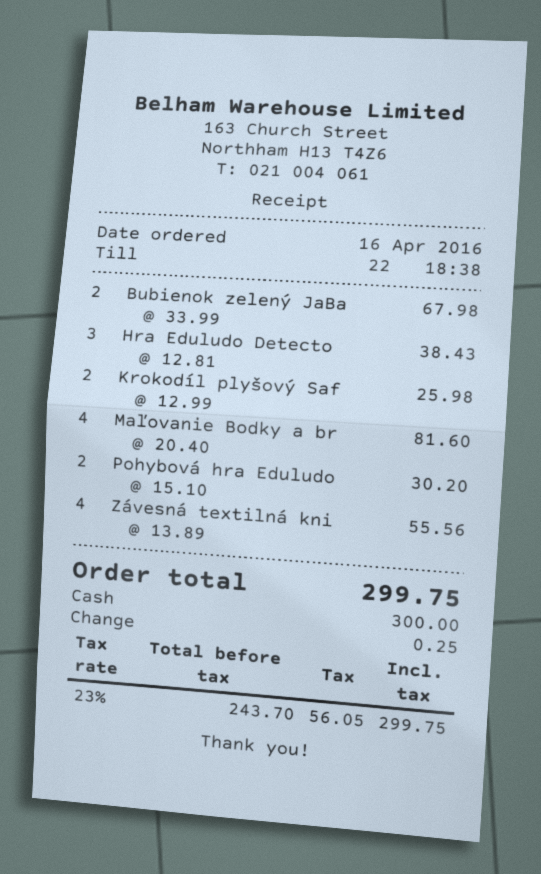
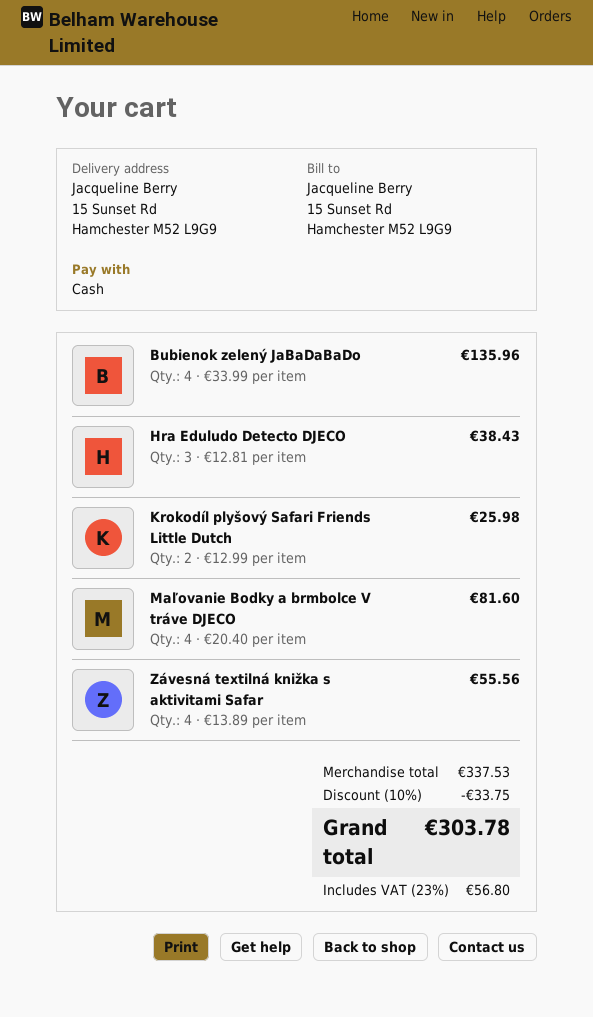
Bubienok zelený JaBa: 2 x 33.99 = 67.98 -> 4 x 33.99 = 135.96
Pohybová hra Eduludo: 2 x 15.10 = 30.20 -> none
discount: none -> 10% = 33.75
tax: 23% = 56.05 -> 23% = 56.80
total: 299.75 -> 303.78

